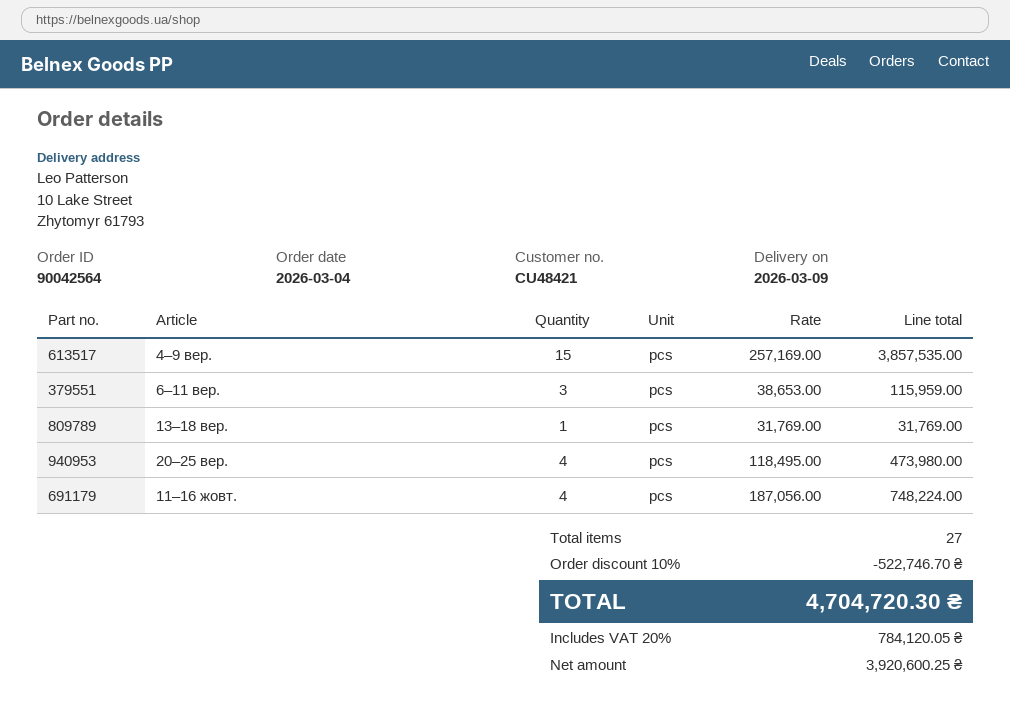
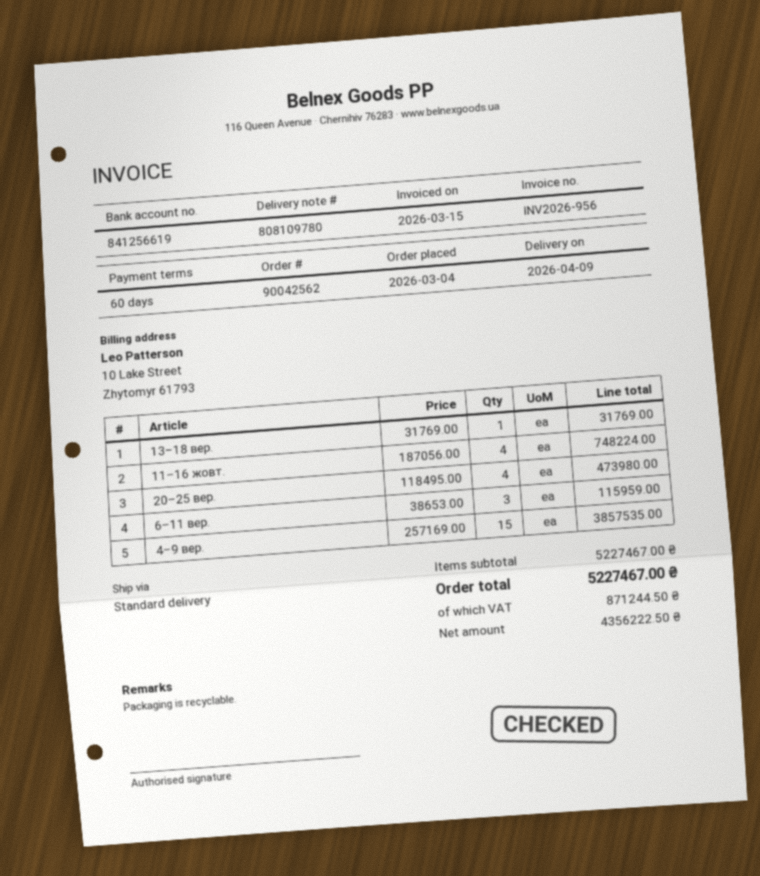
order number: 90042564 -> 90042562
delivery date: 2026-03-09 -> 2026-04-09
discount: 10% = 522746.70 -> none
net: 3920600.25 -> 4356222.50
tax: 784120.05 -> 871244.50
total: 4704720.30 -> 5227467.00

